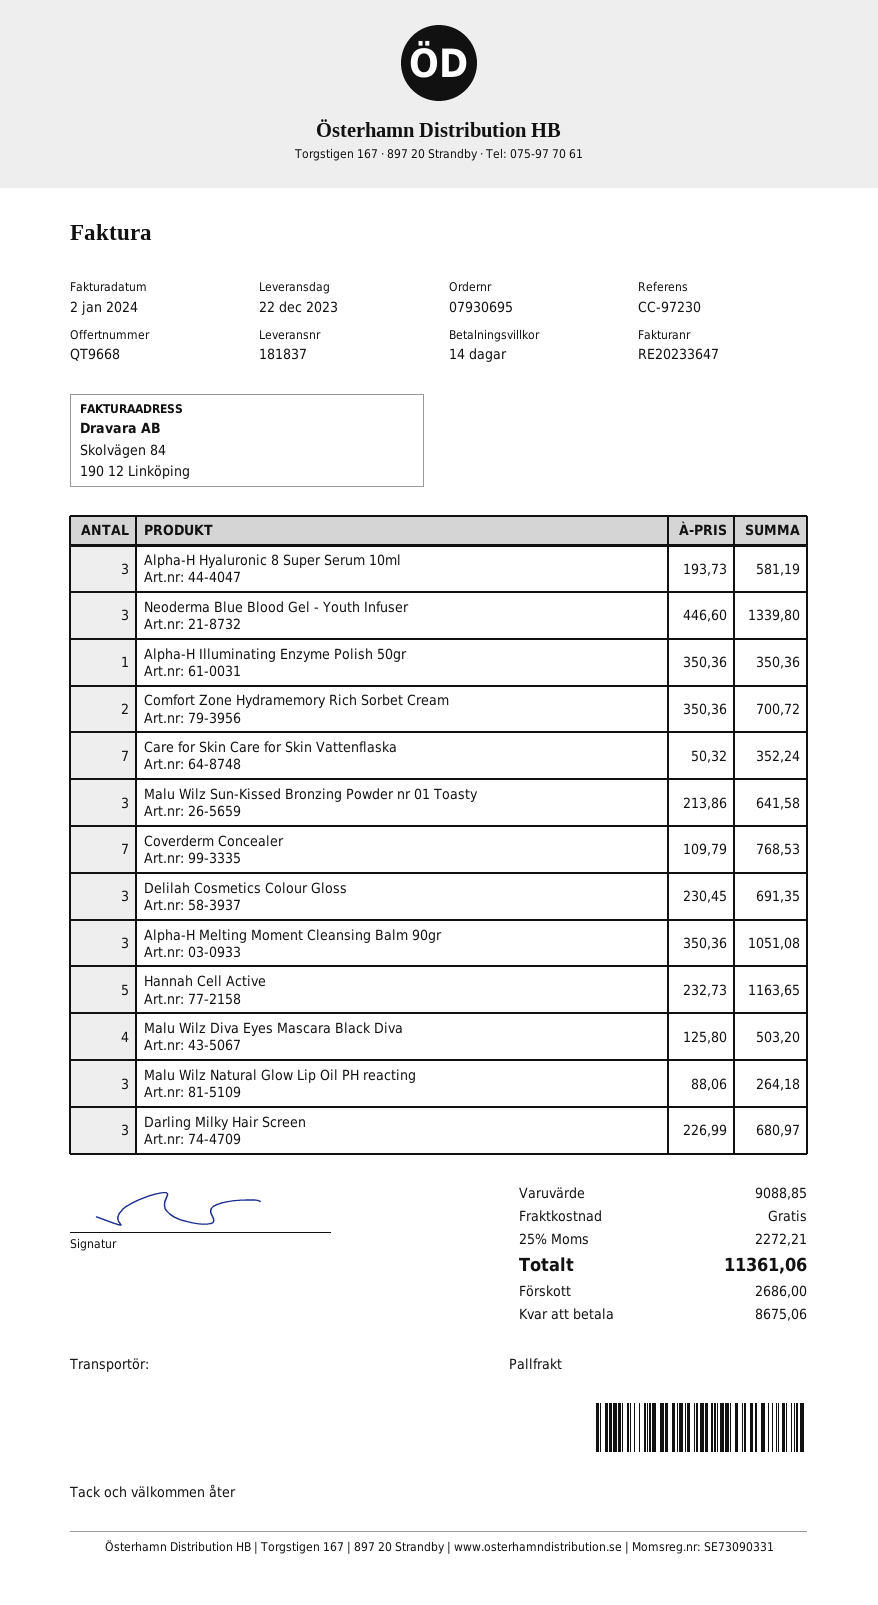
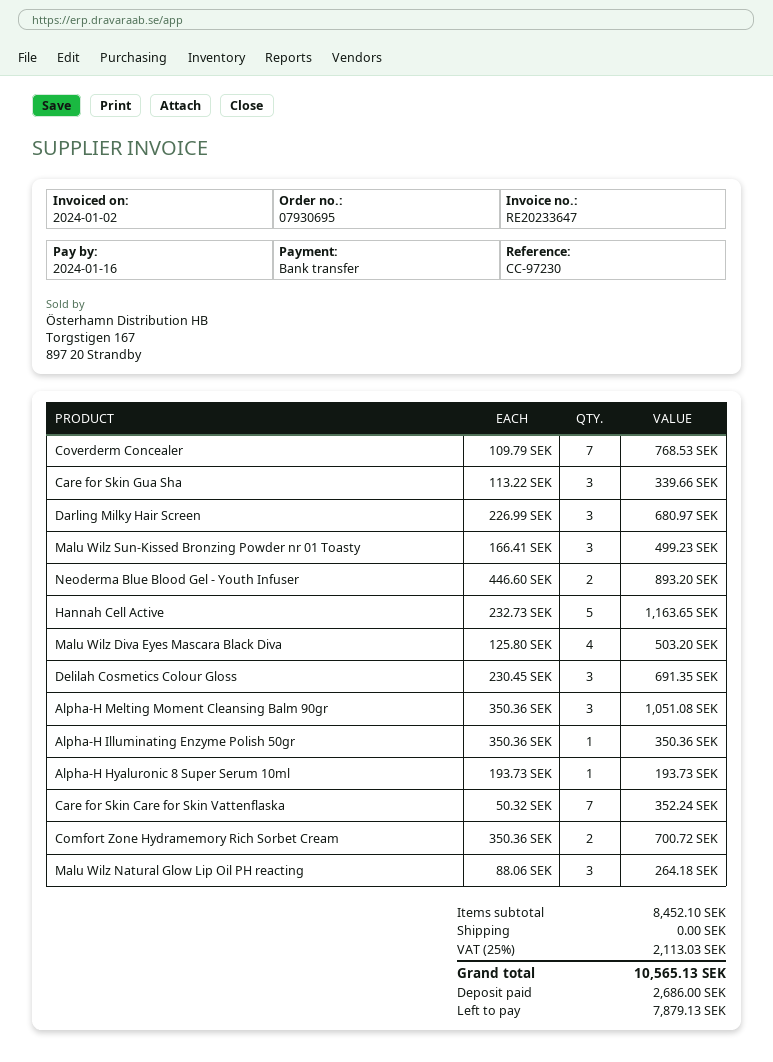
Alpha-H Hyaluronic 8 Super Serum 10ml: 3 x 193.73 = 581.19 -> 1 x 193.73 = 193.73
Neoderma Blue Blood Gel - Youth Infuser: 3 x 446.60 = 1339.80 -> 2 x 446.60 = 893.20
Malu Wilz Sun-Kissed Bronzing Powder nr 01 Toasty: 3 x 213.86 = 641.58 -> 3 x 166.41 = 499.23
Care for Skin Gua Sha: none -> 3 x 113.22 = 339.66
subtotal: 9088.85 -> 8452.10
tax: 25% = 2272.21 -> 25% = 2113.03
total: 11361.06 -> 10565.13
balance: 8675.06 -> 7879.13

